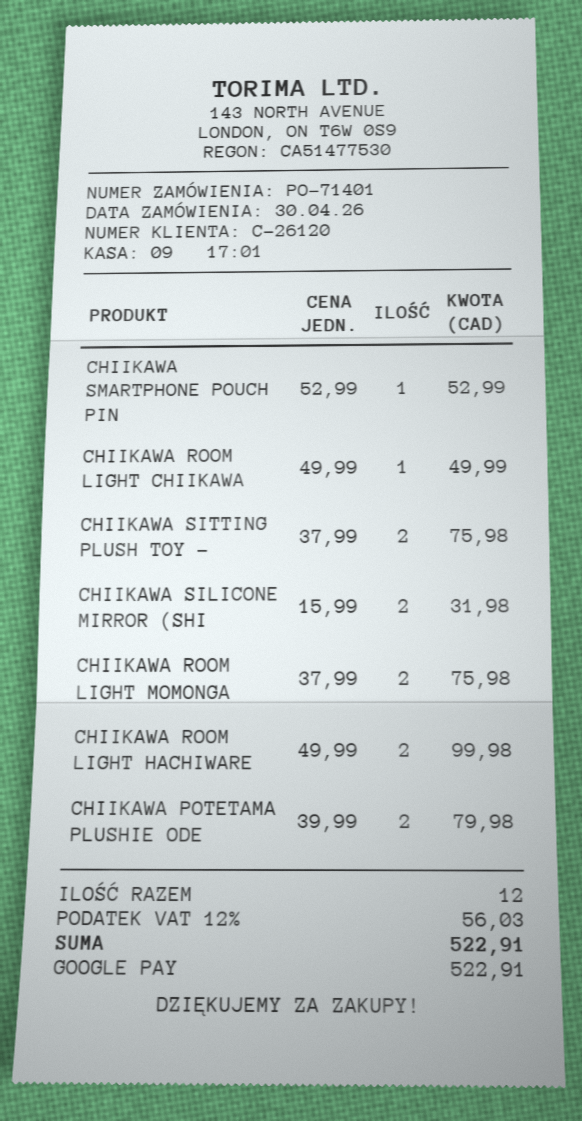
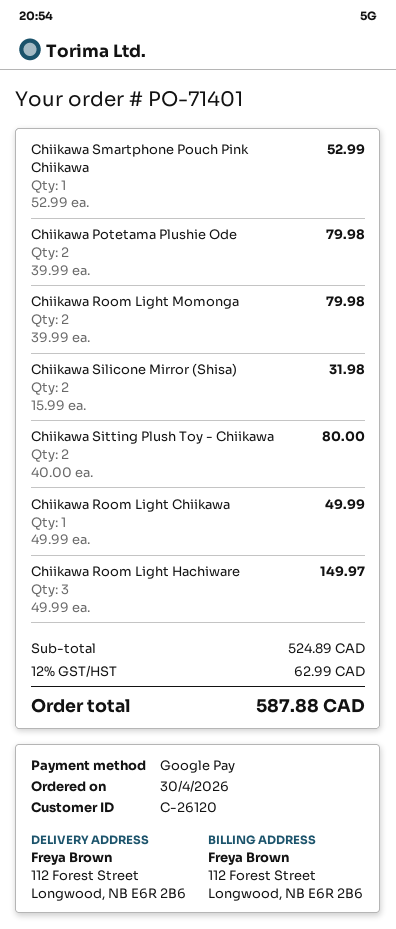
CHIIKAWA SITTING PLUSH TOY -: 2 x 37.99 = 75.98 -> 2 x 40.00 = 80.00
CHIIKAWA ROOM LIGHT MOMONGA: 2 x 37.99 = 75.98 -> 2 x 39.99 = 79.98
CHIIKAWA ROOM LIGHT HACHIWARE: 2 x 49.99 = 99.98 -> 3 x 49.99 = 149.97
tax: 12% = 56.03 -> 12% = 62.99
total: 522.91 -> 587.88

